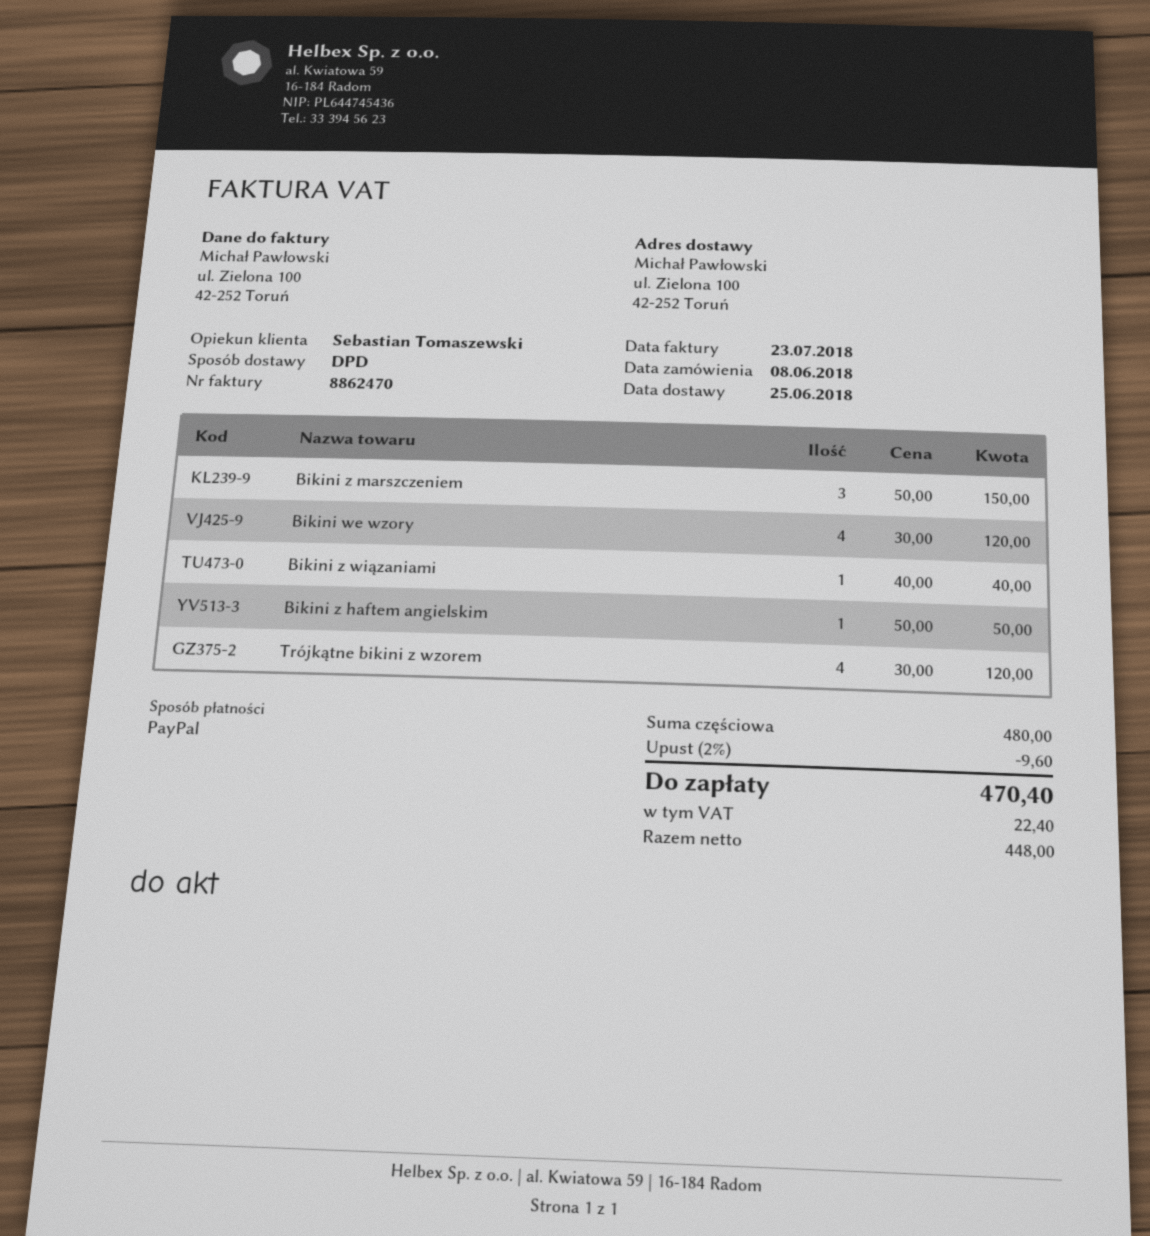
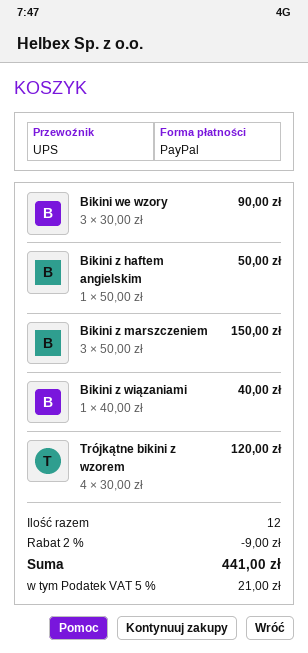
shipping method: DPD -> UPS
Bikini we wzory: 4 x 30.00 = 120.00 -> 3 x 30.00 = 90.00
discount: 2% = 9.60 -> 2% = 9.00
tax: 22.40 -> 21.00
total: 470.40 -> 441.00

